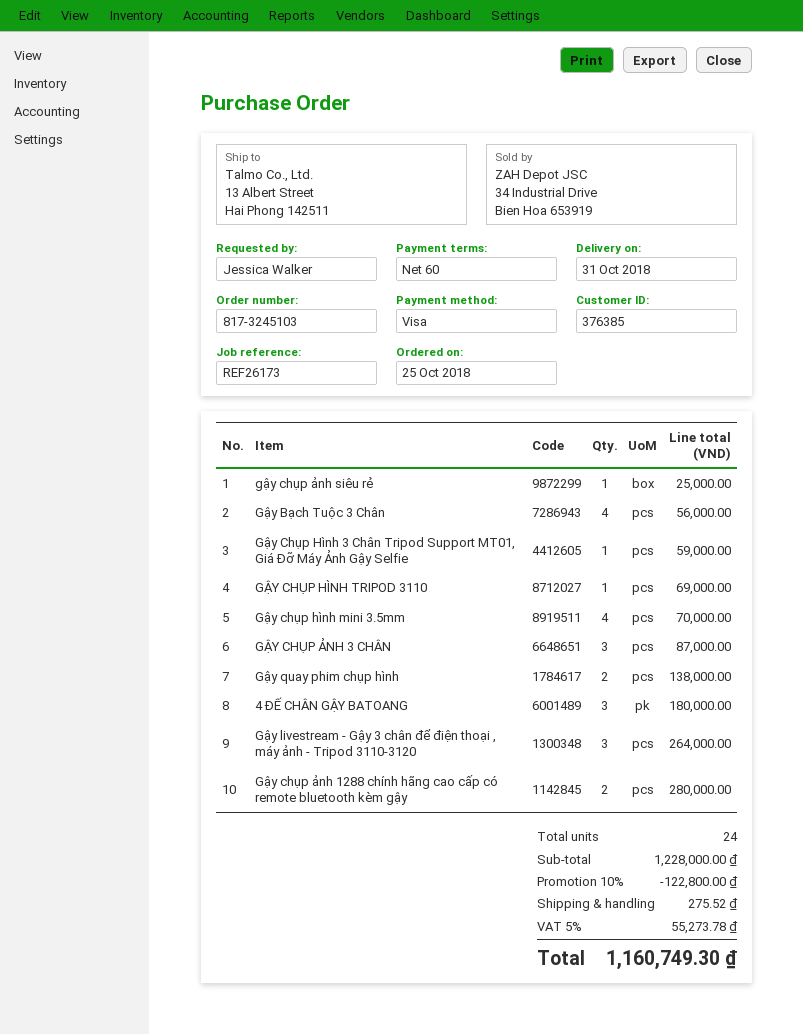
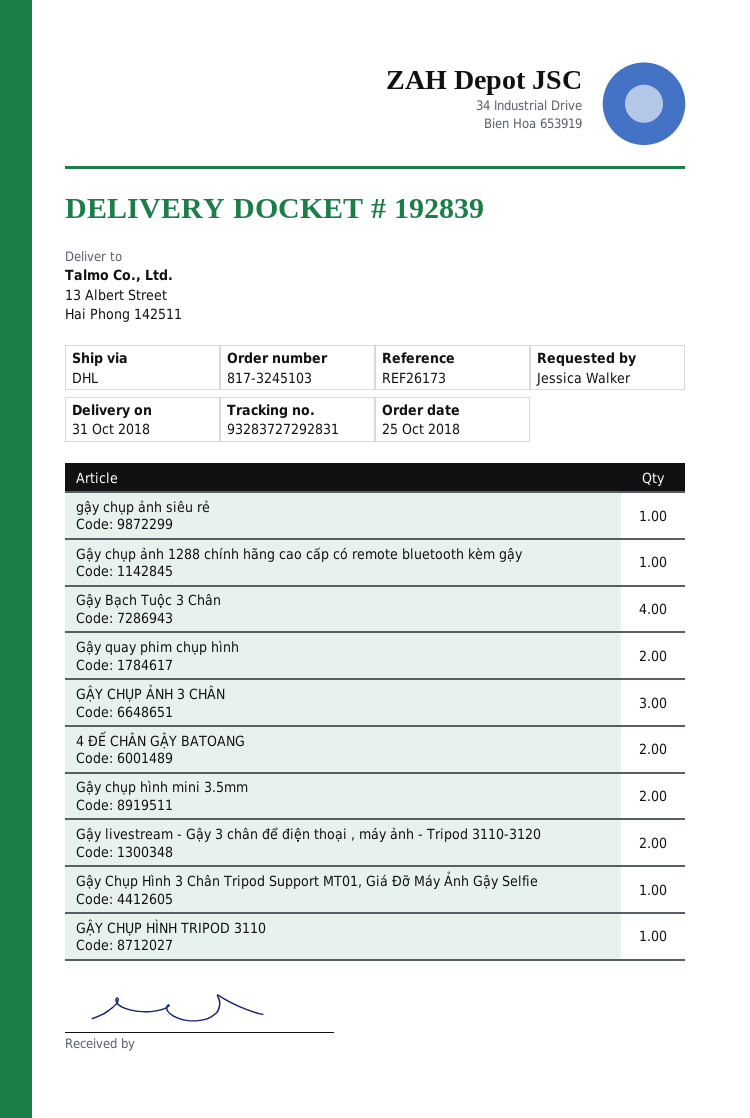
Gậy chụp hình mini 3.5mm: 4 -> 2
4 ĐẾ CHÂN GẬY BATOANG: 3 -> 2
Gậy livestream - Gậy 3 chân để điện thoại , máy ảnh - Tripod 3110-3120: 3 -> 2
Gậy chụp ảnh 1288 chính hãng cao cấp có remote bluetooth kèm gậy: 2 -> 1

